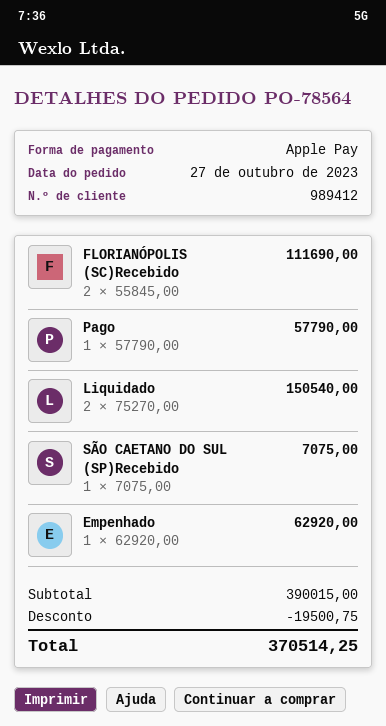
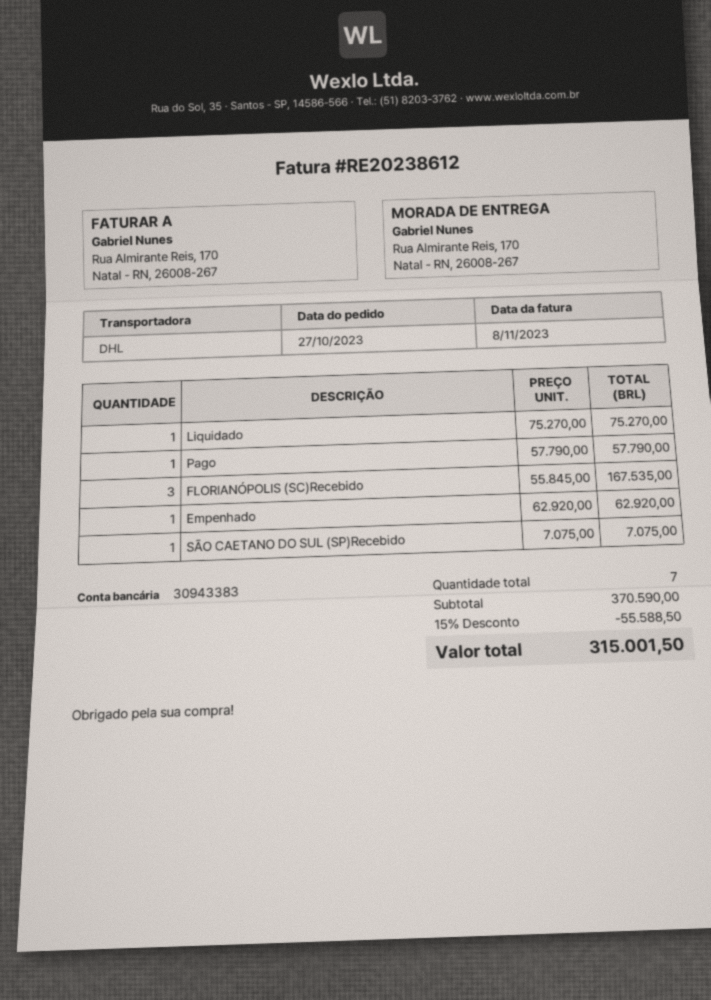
FLORIANÓPOLIS (SC)Recebido: 2 x 55845.00 = 111690.00 -> 3 x 55845.00 = 167535.00
Liquidado: 2 x 75270.00 = 150540.00 -> 1 x 75270.00 = 75270.00
subtotal: 390015.00 -> 370590.00
discount: 19500.75 -> 55588.50
total: 370514.25 -> 315001.50

